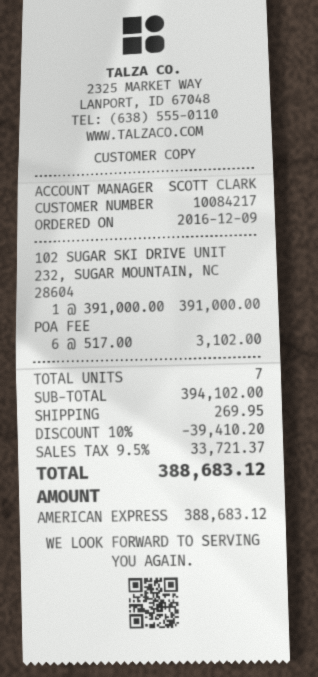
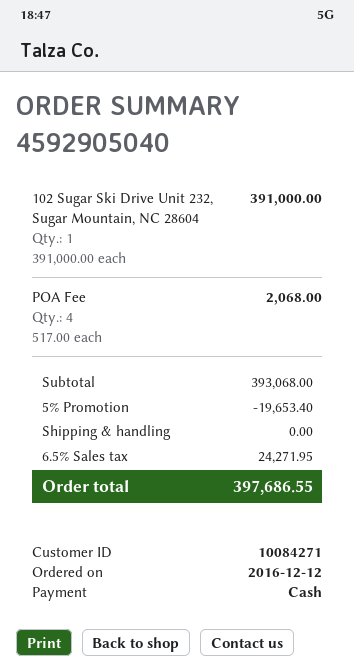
order date: 2016-12-09 -> 2016-12-12
customer number: 10084217 -> 10084271
payment method: American Express -> cash
POA FEE: 6 x 517.00 = 3102.00 -> 4 x 517.00 = 2068.00
subtotal: 394102.00 -> 393068.00
discount: 10% = 39410.20 -> 5% = 19653.40
shipping: 269.95 -> 0.00
tax: 9.5% = 33721.37 -> 6.5% = 24271.95
total: 388683.12 -> 397686.55

